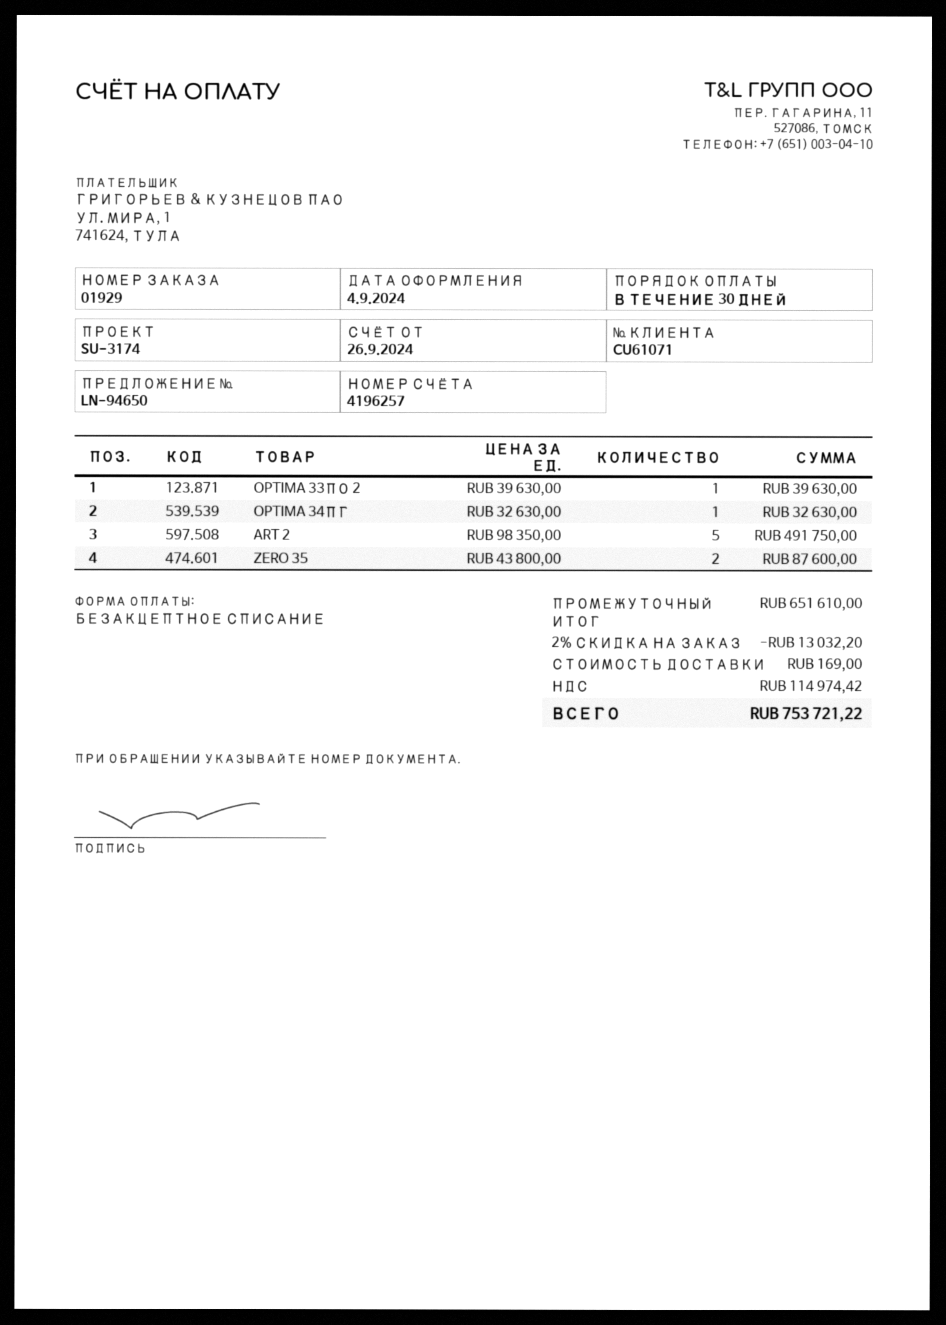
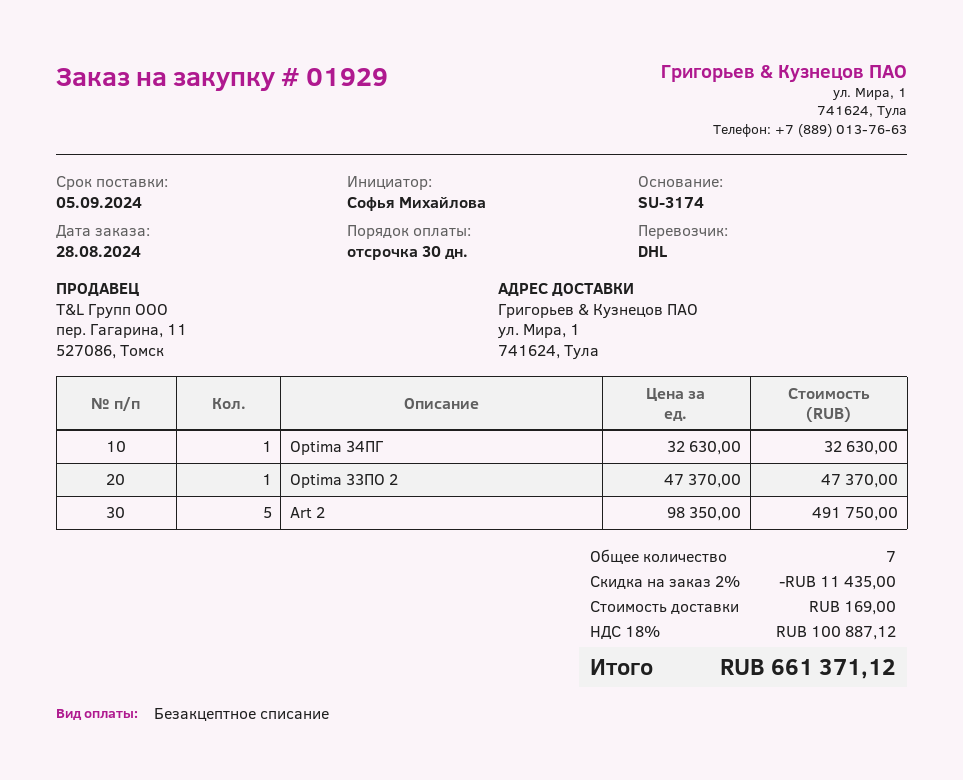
order date: 2024-09-04 -> 2024-08-28
OPTIMA 33ПО 2: 1 x 39630.00 = 39630.00 -> 1 x 47370.00 = 47370.00
ZERO 35: 2 x 43800.00 = 87600.00 -> none
discount: 2% = 13032.20 -> 2% = 11435.00
tax: 114974.42 -> 100887.12
total: 753721.22 -> 661371.12

